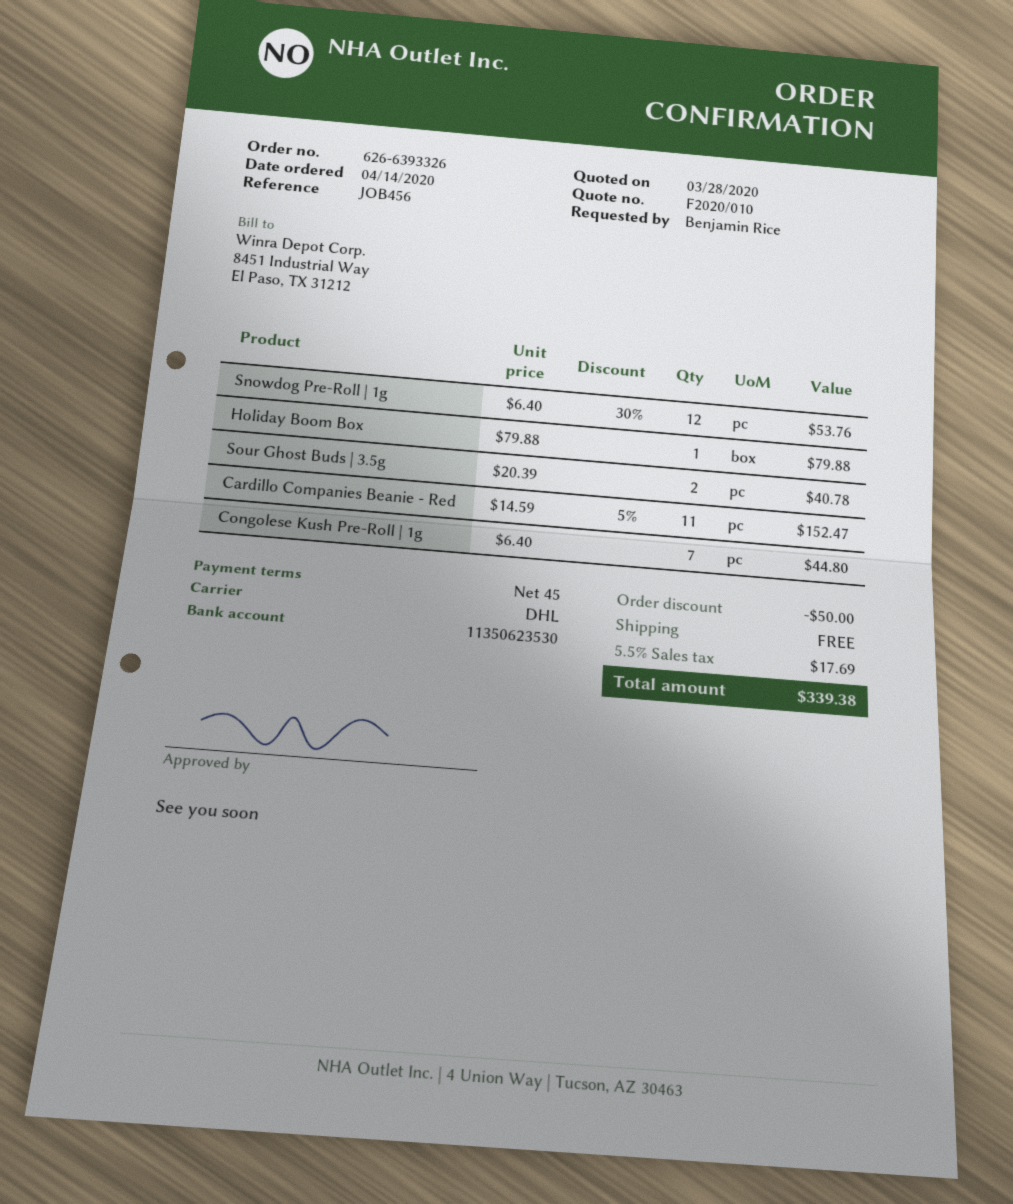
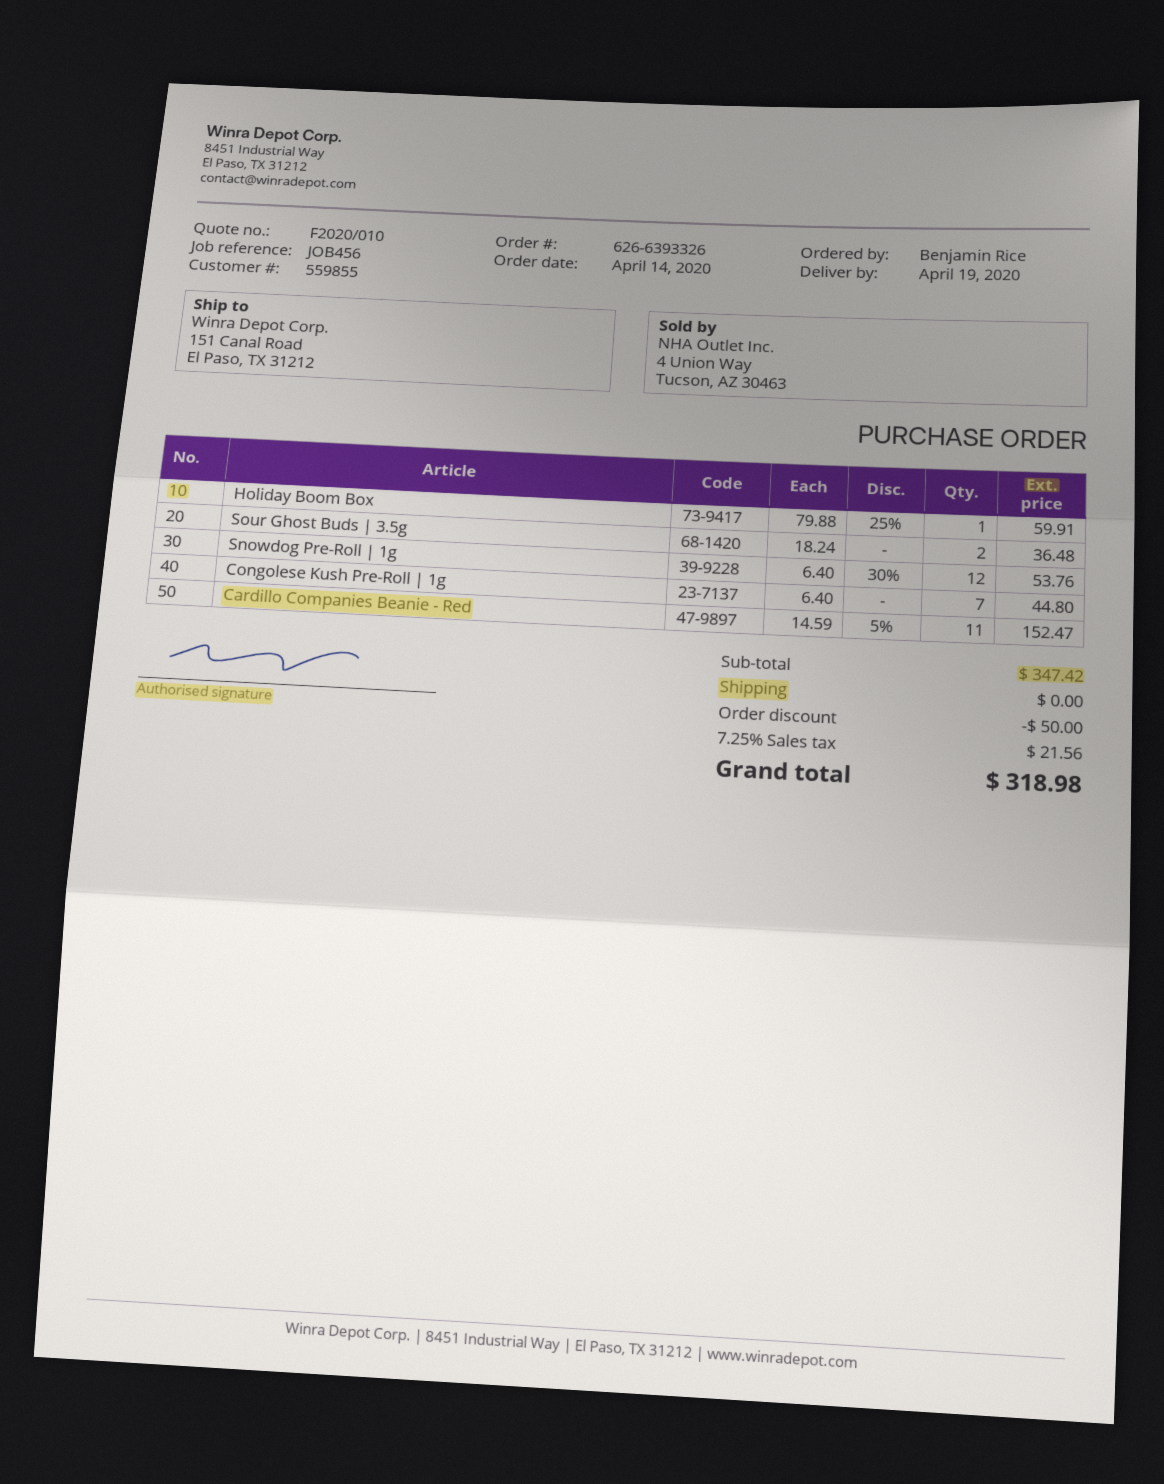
Holiday Boom Box: 1 x 79.88 = 79.88 -> 1 x 79.88 - 25% = 59.91
Sour Ghost Buds | 3.5g: 2 x 20.39 = 40.78 -> 2 x 18.24 = 36.48
tax: 5.5% = 17.69 -> 7.25% = 21.56
total: 339.38 -> 318.98

